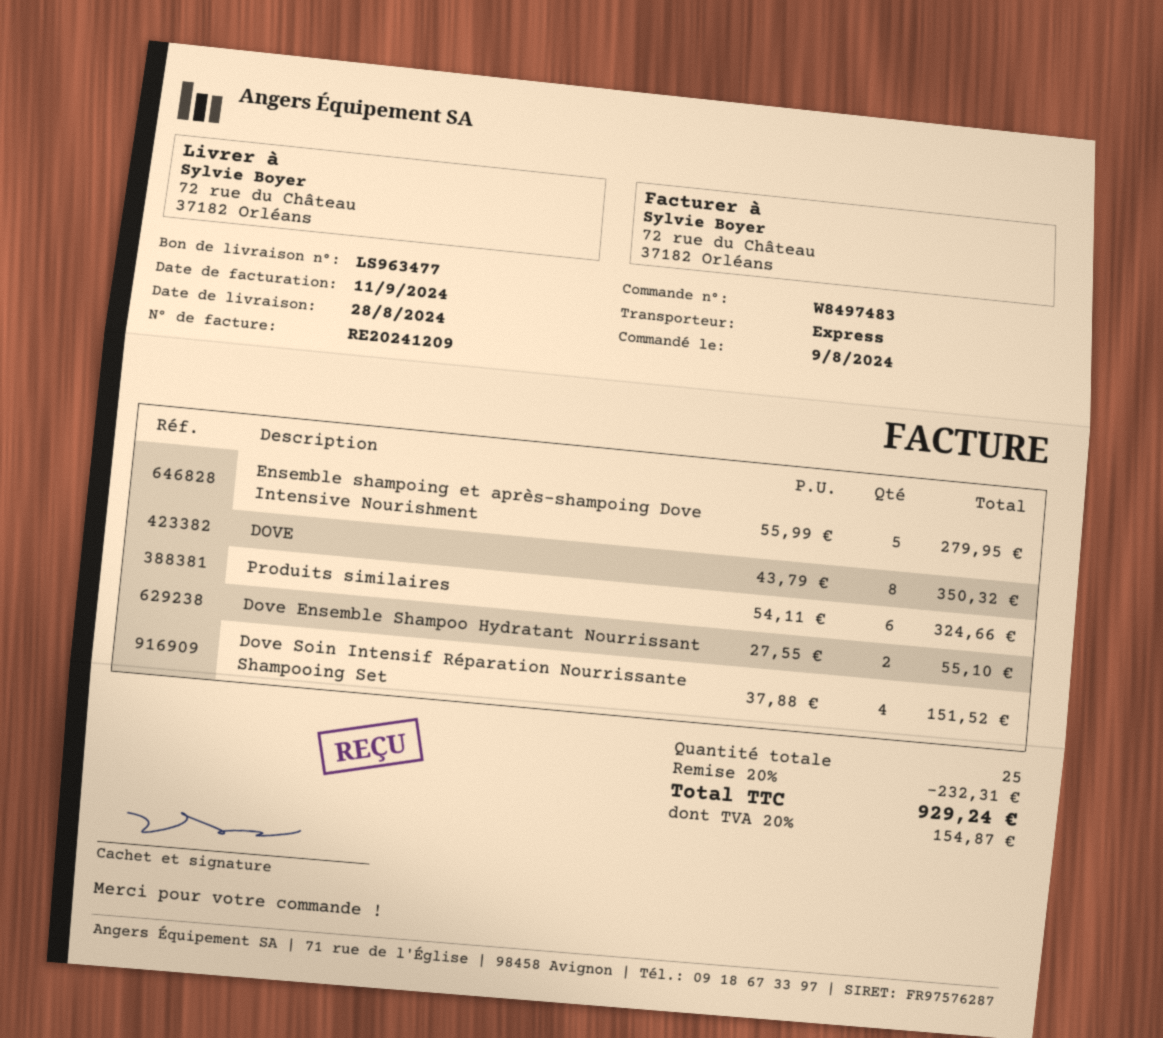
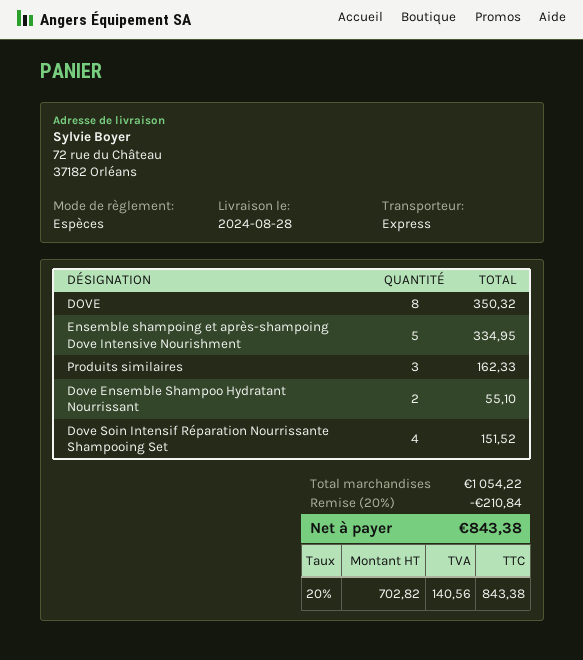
Ensemble shampoing et après-shampoing Dove Intensive Nourishment: 5 for 279.95 -> 5 for 334.95
Produits similaires: 6 for 324.66 -> 3 for 162.33
discount: 20% = 232.31 -> 20% = 210.84
tax: 20% = 154.87 -> 20% = 140.56
total: 929.24 -> 843.38

